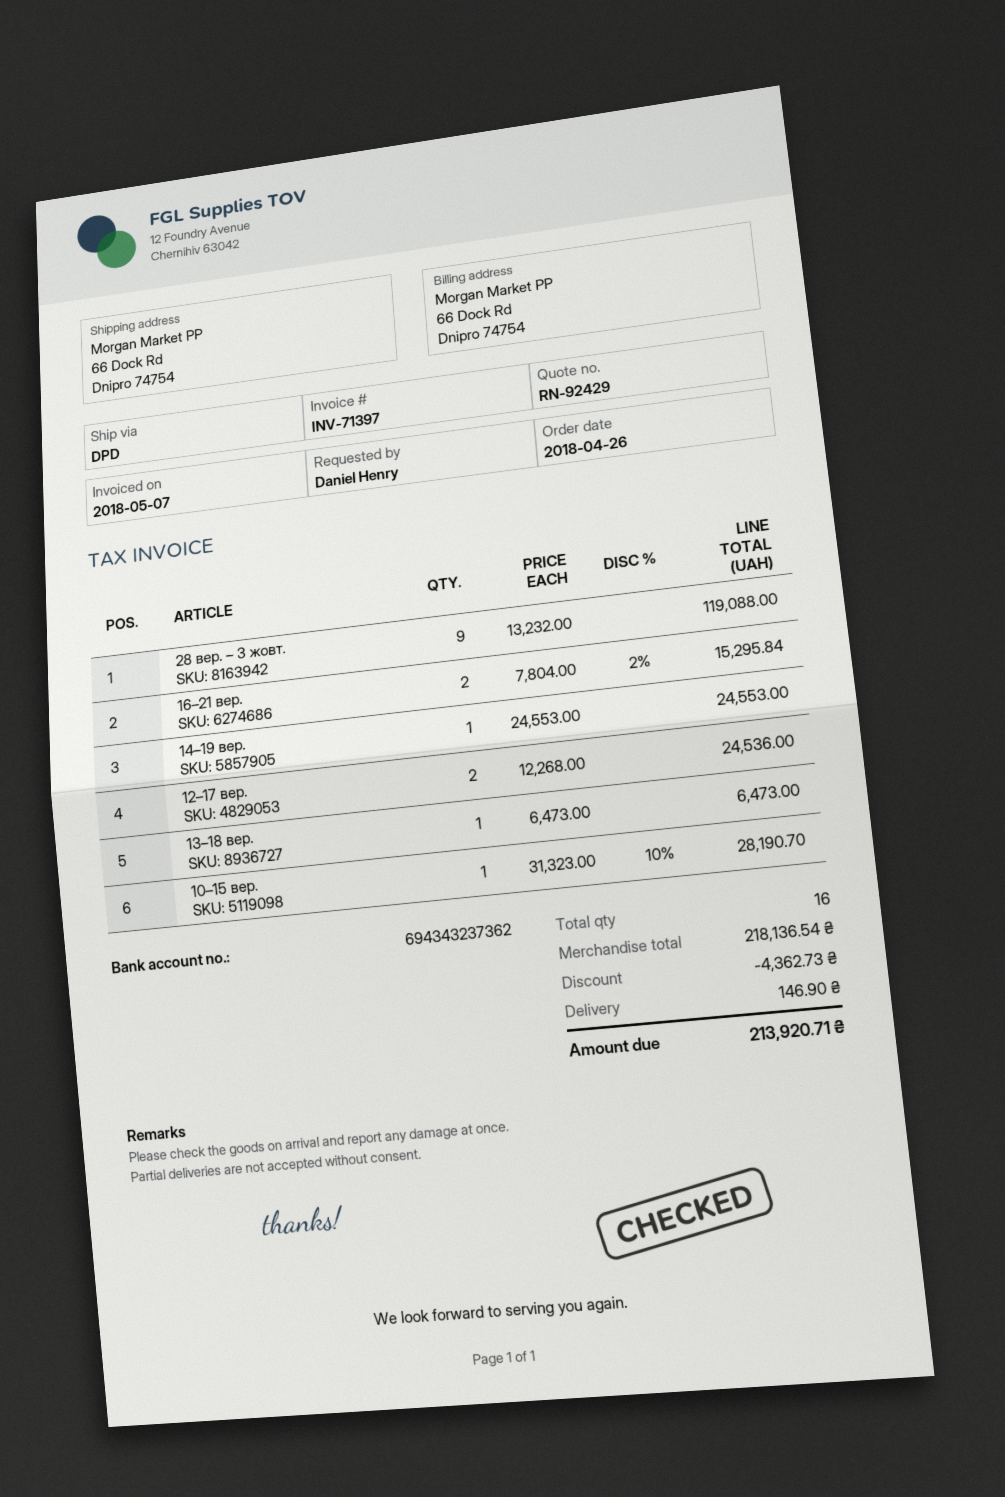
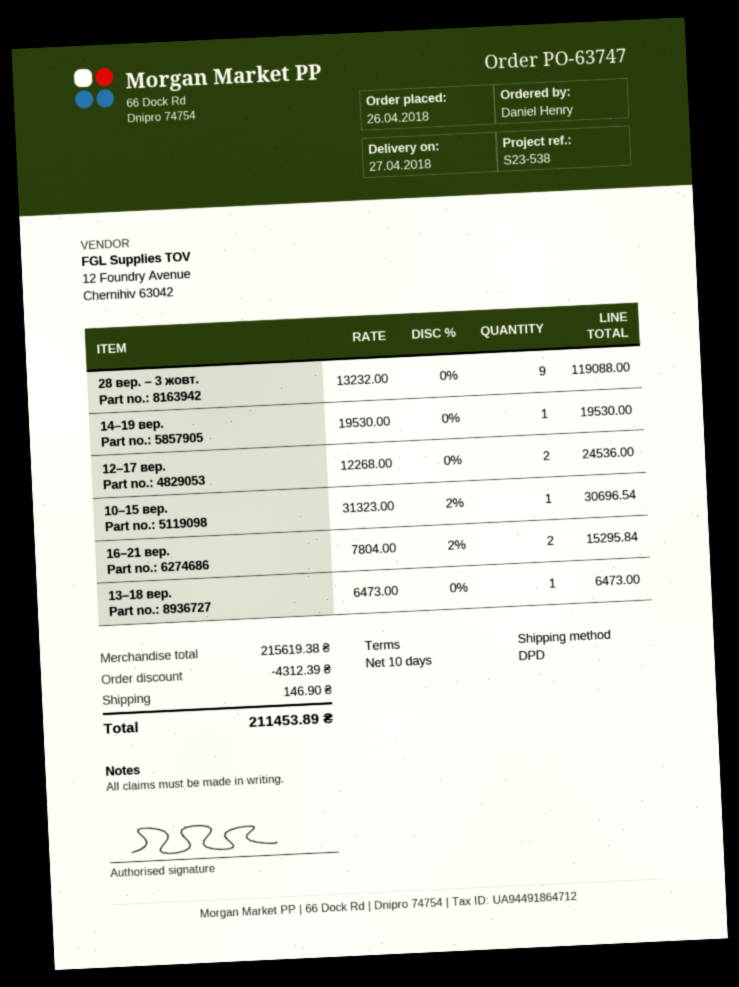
14–19 вер.: 1 x 24553.00 = 24553.00 -> 1 x 19530.00 = 19530.00
10–15 вер.: 1 x 31323.00 - 10% = 28190.70 -> 1 x 31323.00 - 2% = 30696.54
subtotal: 218136.54 -> 215619.38
discount: 4362.73 -> 4312.39
total: 213920.71 -> 211453.89

